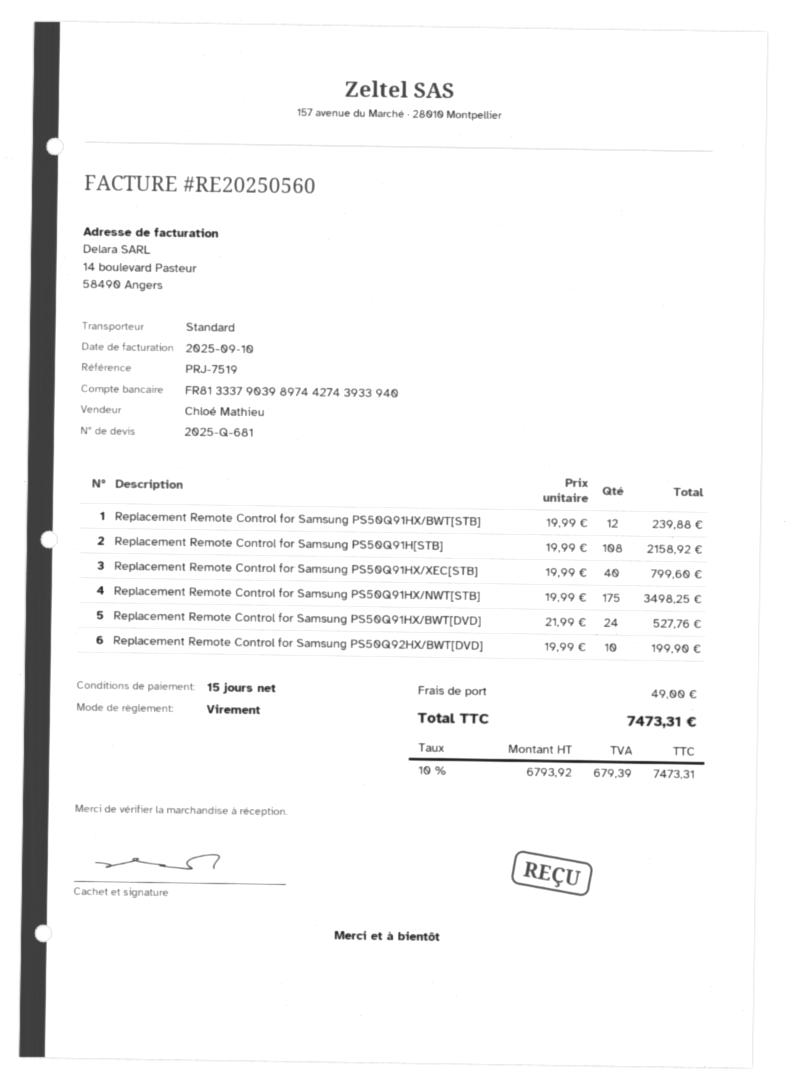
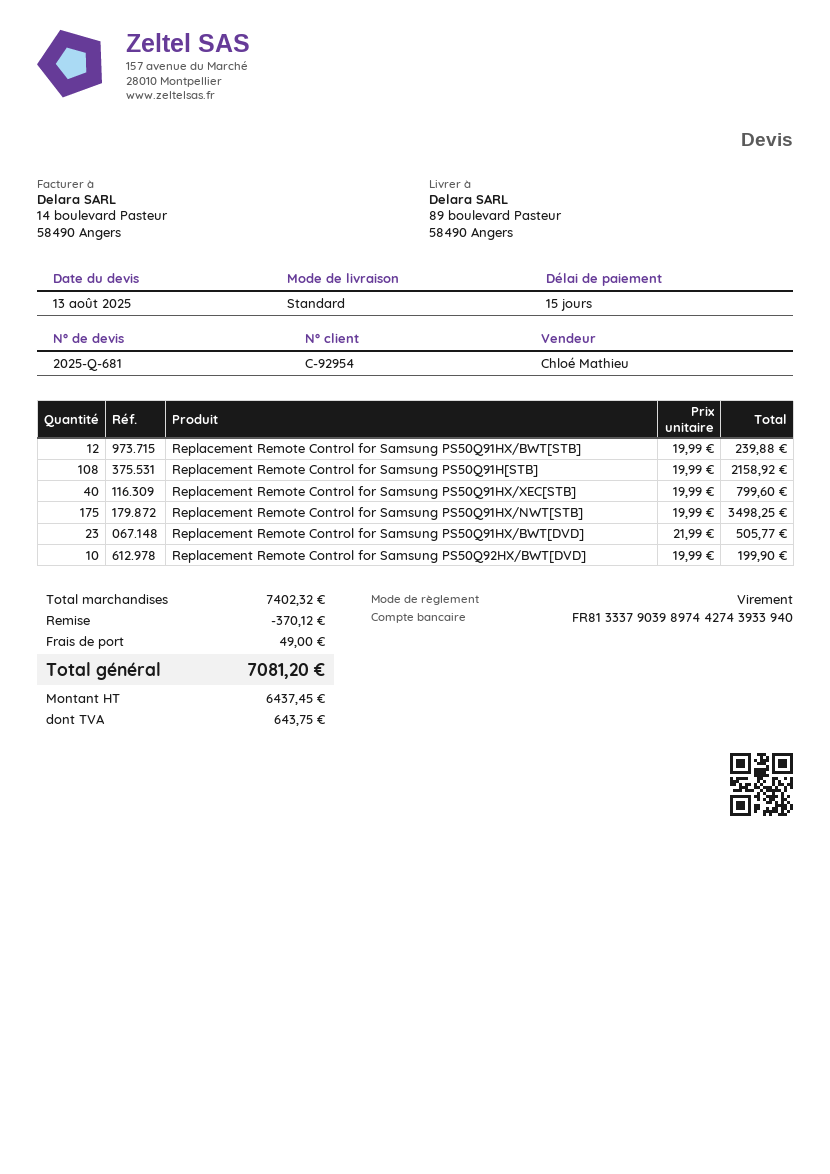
Replacement Remote Control for Samsung PS50Q91HX/BWT[DVD]: 24 x 21.99 = 527.76 -> 23 x 21.99 = 505.77
discount: none -> 370.12
net: 6793.92 -> 6437.45
tax: 679.39 -> 643.75
total: 7473.31 -> 7081.20

